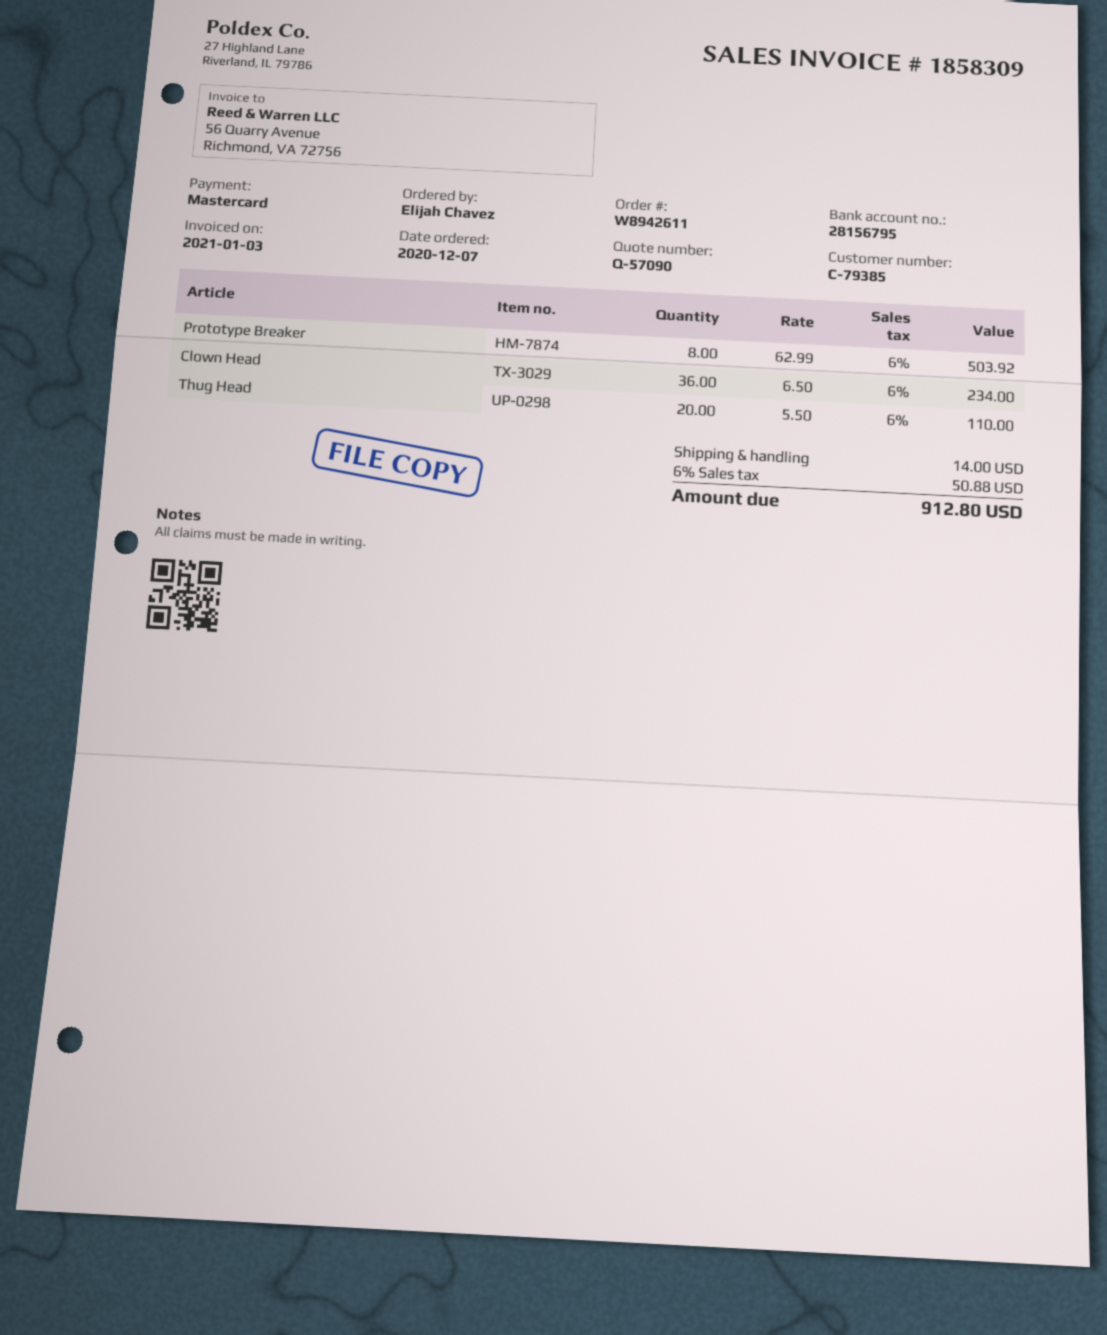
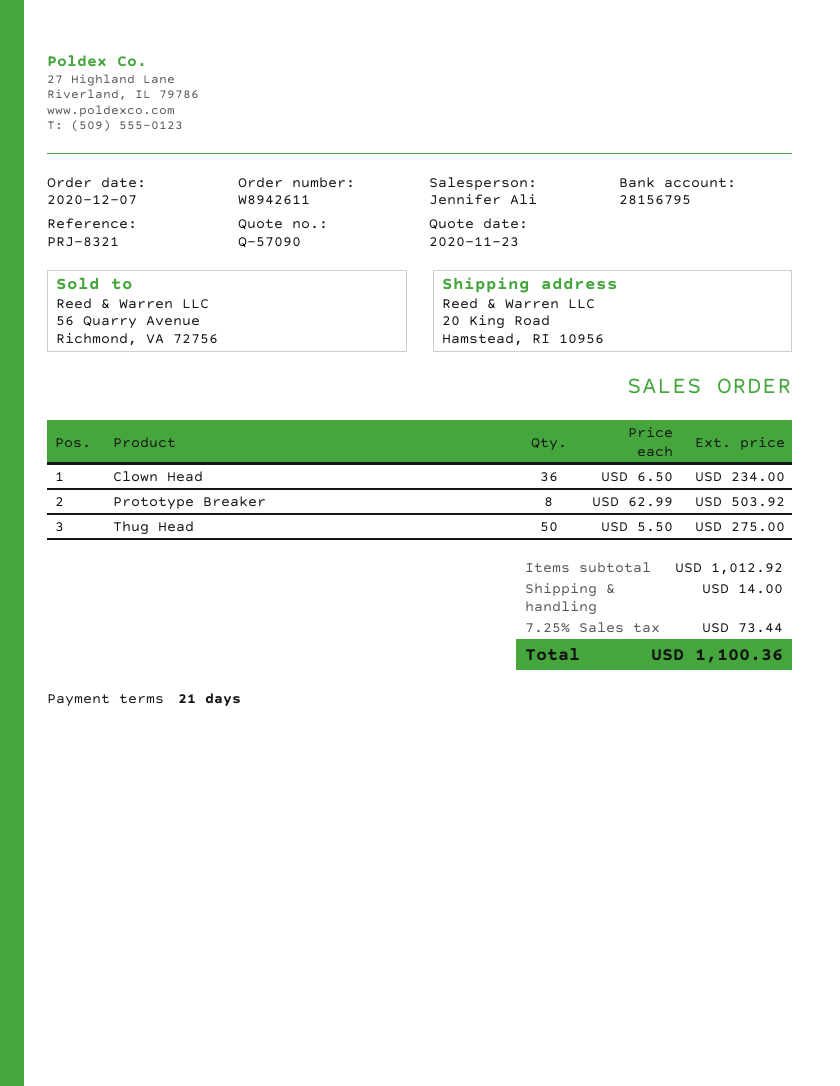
Thug Head: 20 x 5.50 = 110.00 -> 50 x 5.50 = 275.00
tax: 6% = 50.88 -> 7.25% = 73.44
total: 912.80 -> 1100.36

